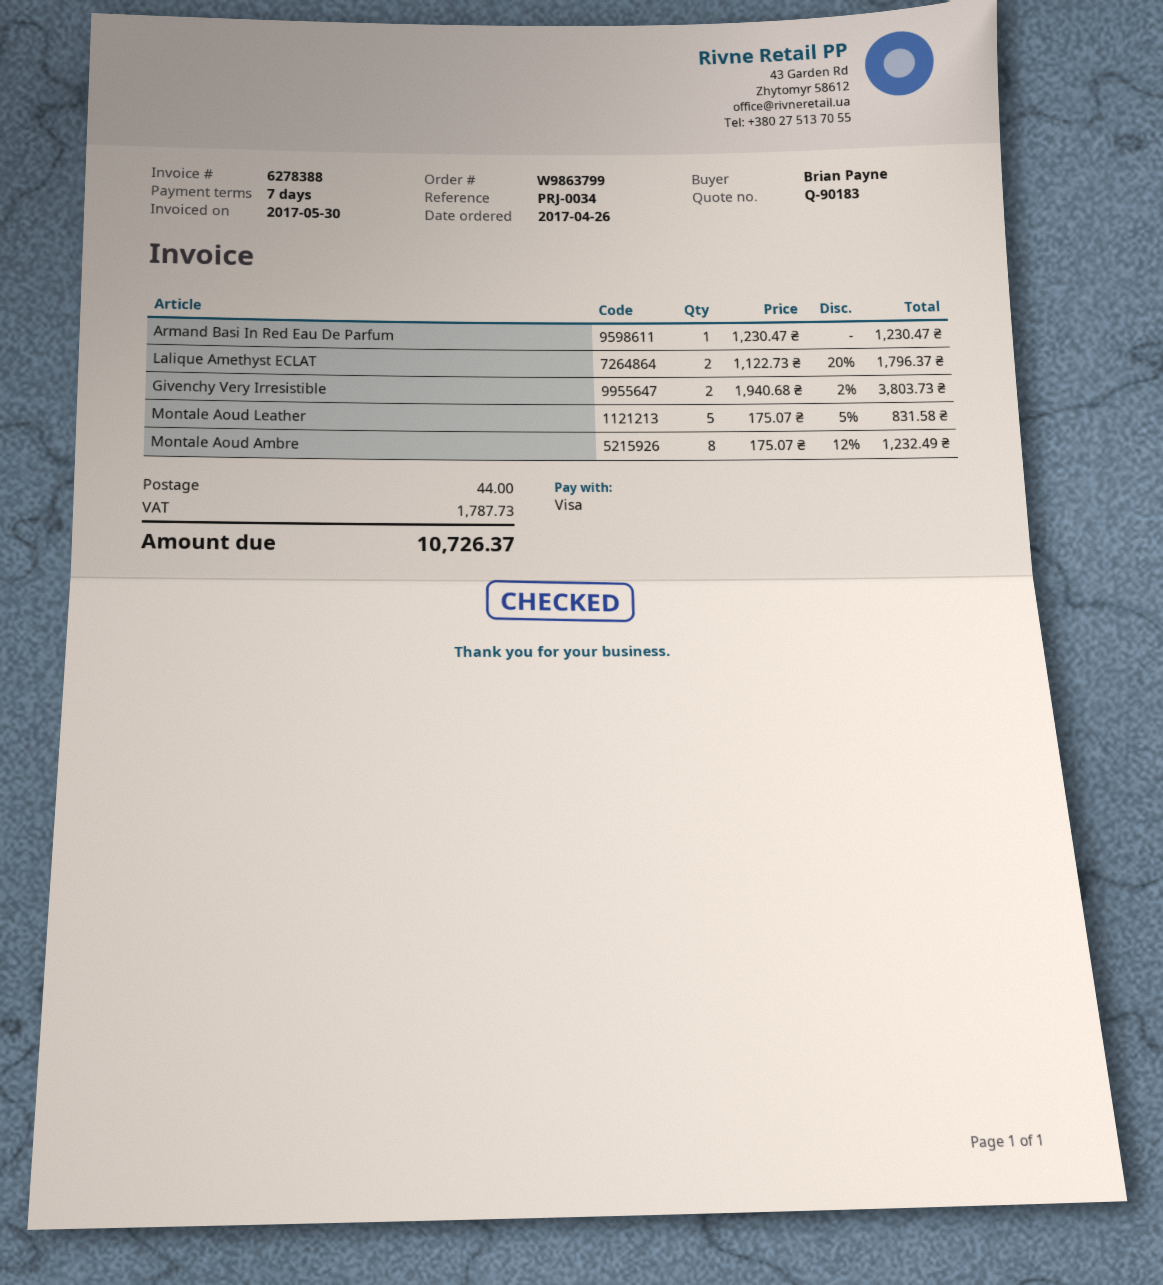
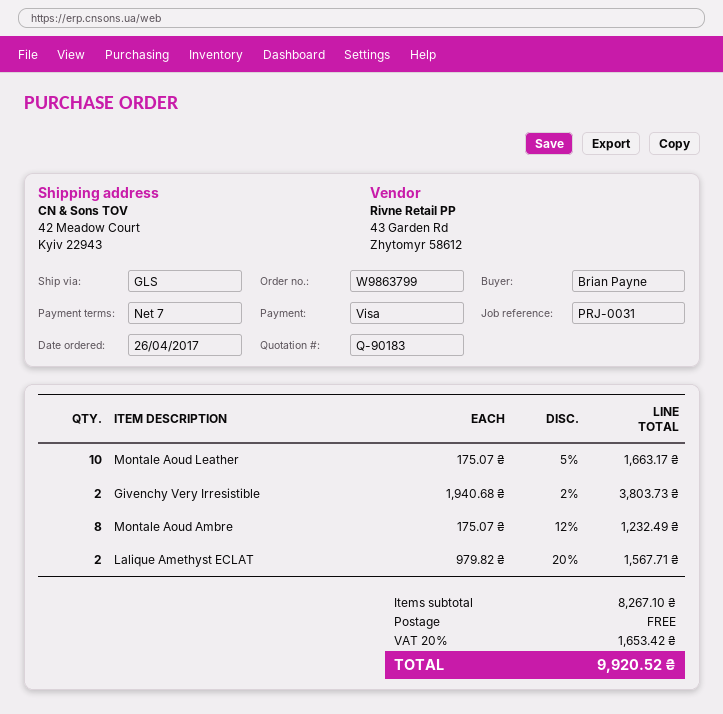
reference: PRJ-0034 -> PRJ-0031
Armand Basi In Red Eau De Parfum: 1 x 1230.47 = 1230.47 -> none
Lalique Amethyst ECLAT: 2 x 1122.73 - 20% = 1796.37 -> 2 x 979.82 - 20% = 1567.71
Montale Aoud Leather: 5 x 175.07 - 5% = 831.58 -> 10 x 175.07 - 5% = 1663.17
shipping: 44.00 -> 0.00
tax: 1787.73 -> 1653.42
total: 10726.37 -> 9920.52

